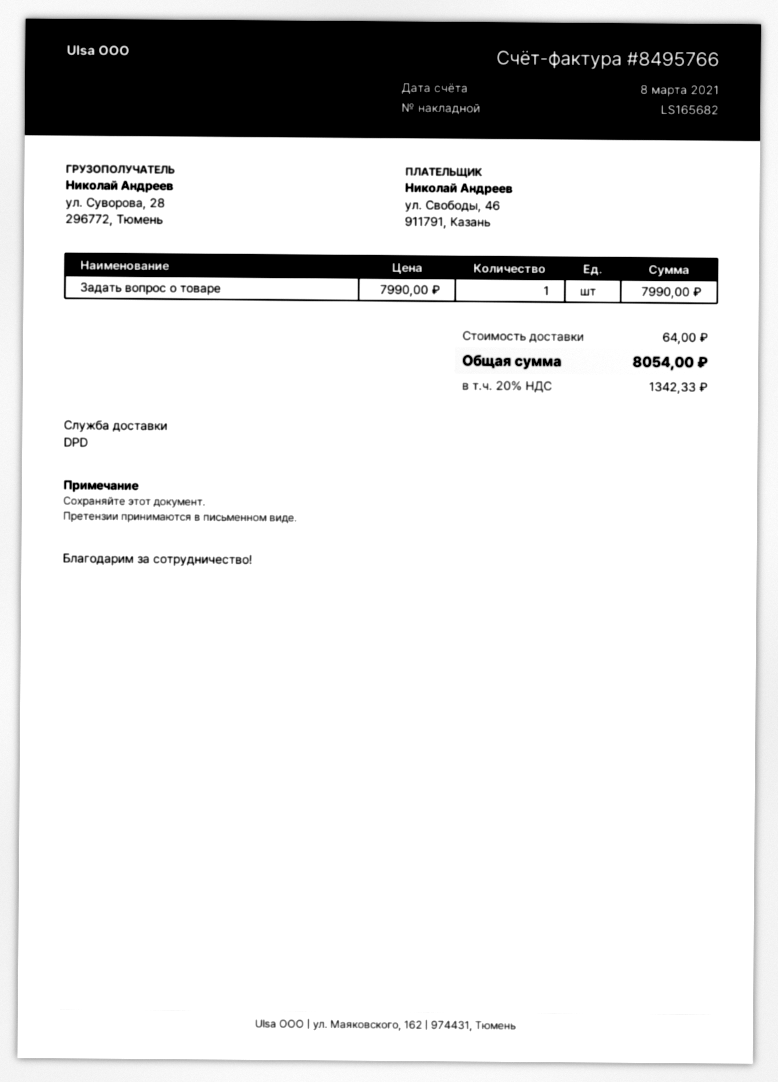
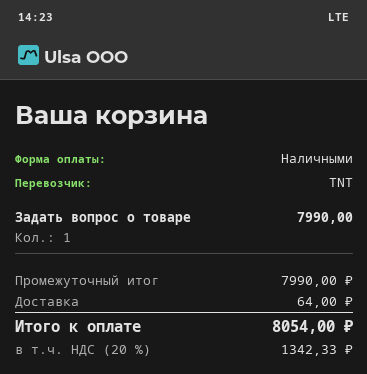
shipping method: DPD -> TNT

